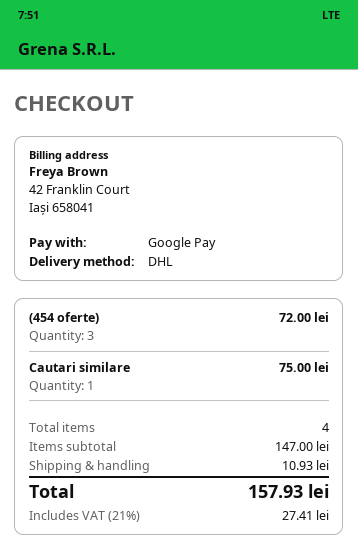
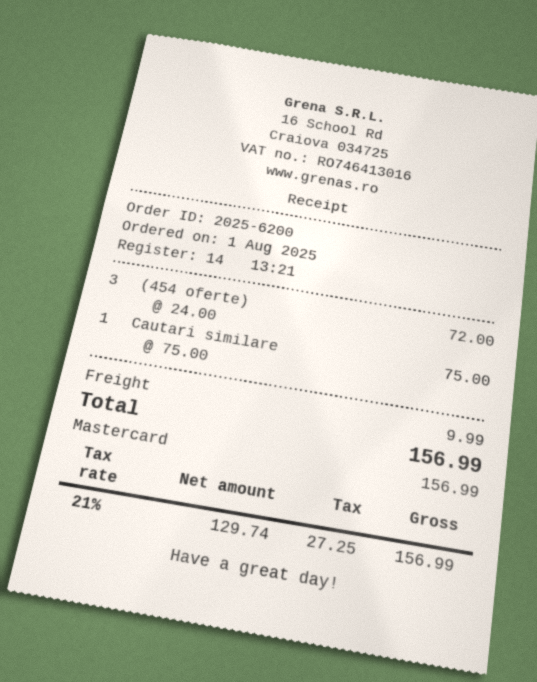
payment method: Google Pay -> Mastercard
shipping: 10.93 -> 9.99
tax: 21% = 27.41 -> 21% = 27.25
total: 157.93 -> 156.99

